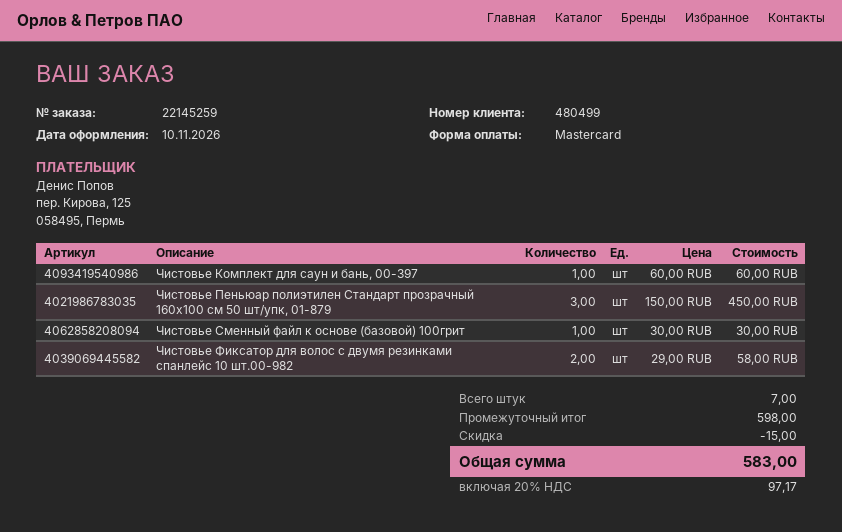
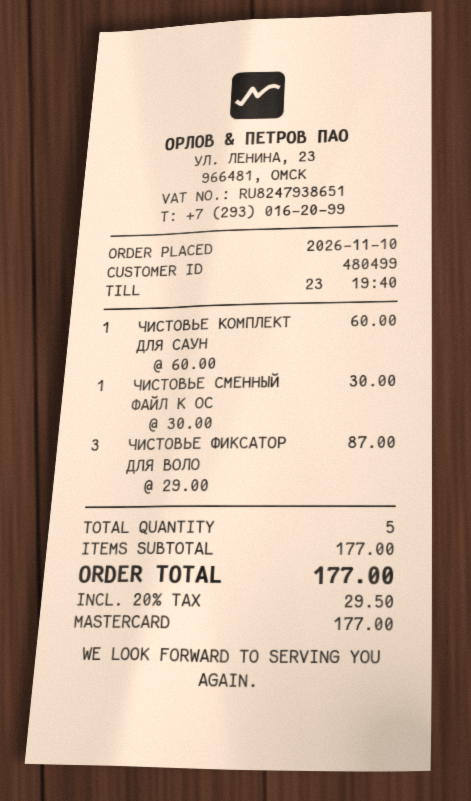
Чистовье Пеньюар полиэтилен Стандарт прозрачный 160х100 см 50 шт/упк, 01-879: 3 x 150.00 = 450.00 -> none
Чистовье Фиксатор для волос с двумя резинками спанлейс 10 шт.00-982: 2 x 29.00 = 58.00 -> 3 x 29.00 = 87.00
total quantity: 7 -> 5
subtotal: 598.00 -> 177.00
discount: 15.00 -> none
tax: 20% = 97.17 -> 20% = 29.50
total: 583.00 -> 177.00

